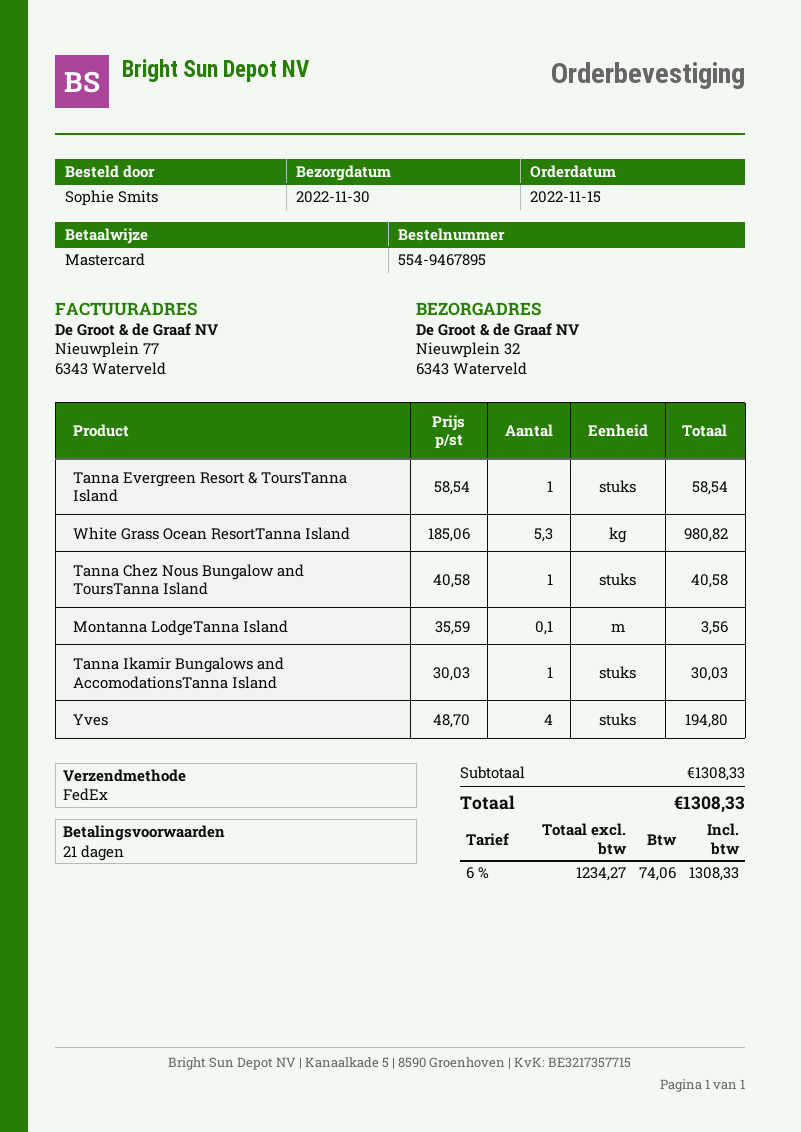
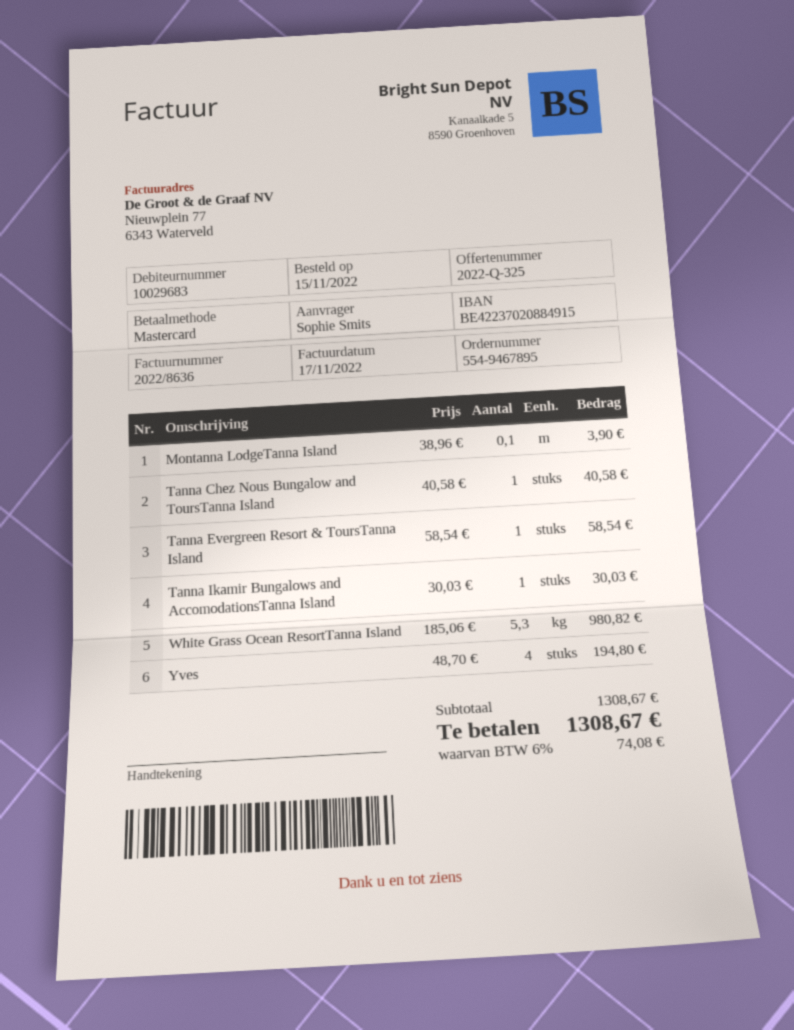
Montanna LodgeTanna Island: 0.1 x 35.59 = 3.56 -> 0.1 x 38.96 = 3.90
subtotal: 1308.33 -> 1308.67
tax: 6% = 74.06 -> 6% = 74.08
total: 1308.33 -> 1308.67

